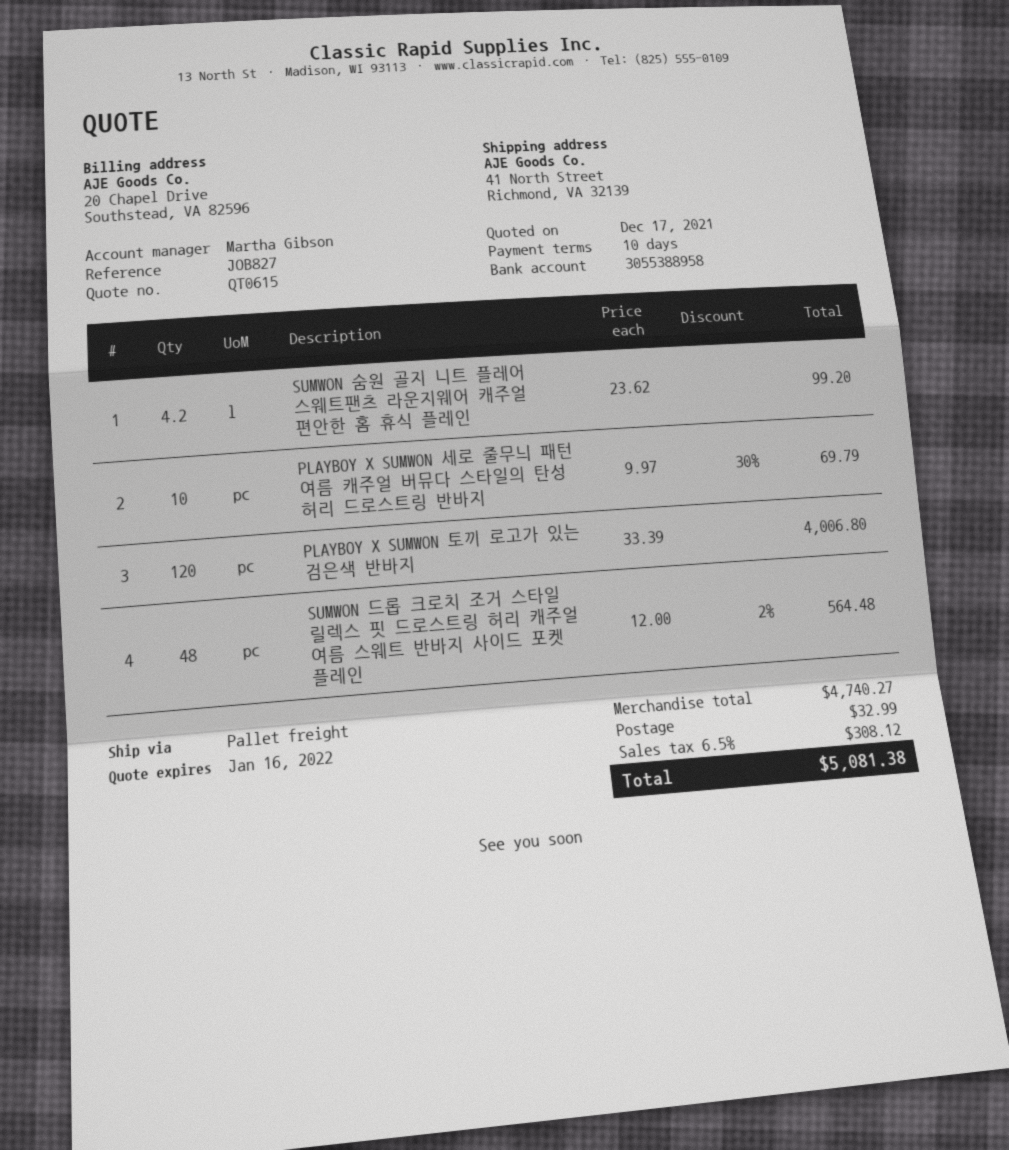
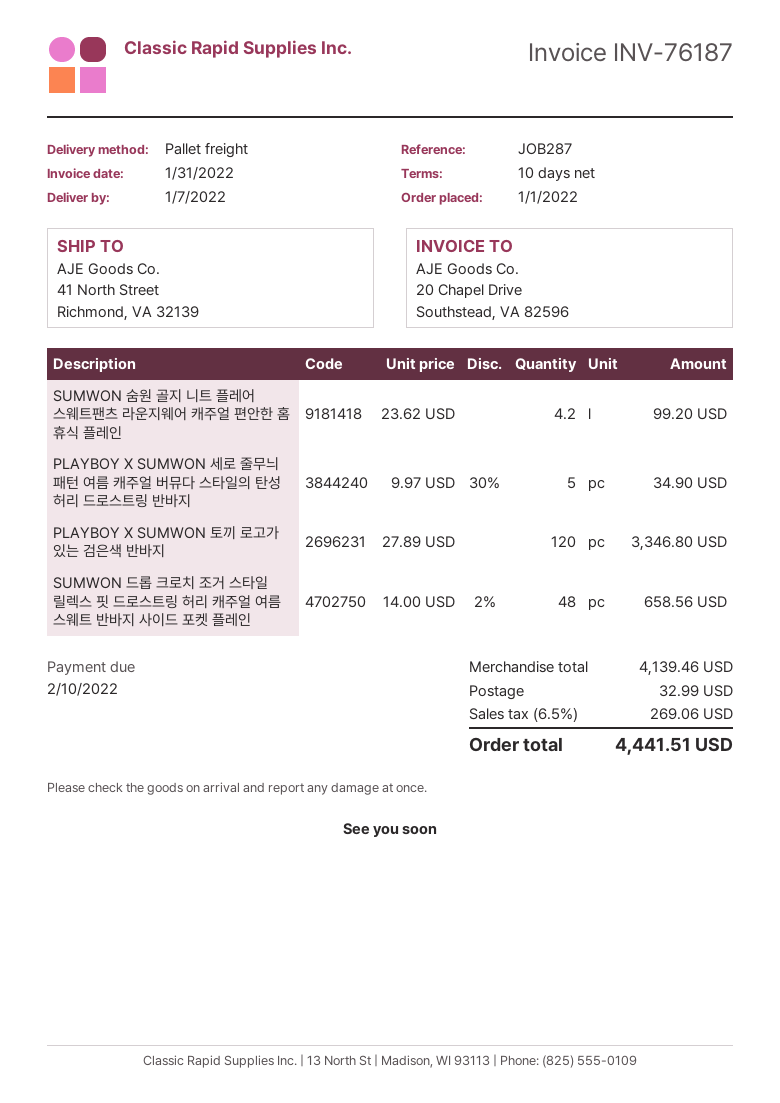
reference: JOB827 -> JOB287
PLAYBOY X SUMWON 세로 줄무늬 패턴 여름 캐주얼 버뮤다 스타일의 탄성 허리 드로스트링 반바지: 10 x 9.97 - 30% = 69.79 -> 5 x 9.97 - 30% = 34.90
PLAYBOY X SUMWON 토끼 로고가 있는 검은색 반바지: 120 x 33.39 = 4006.80 -> 120 x 27.89 = 3346.80
SUMWON 드롭 크로치 조거 스타일 릴렉스 핏 드로스트링 허리 캐주얼 여름 스웨트 반바지 사이드 포켓 플레인: 48 x 12.00 - 2% = 564.48 -> 48 x 14.00 - 2% = 658.56
subtotal: 4740.27 -> 4139.46
tax: 6.5% = 308.12 -> 6.5% = 269.06
total: 5081.38 -> 4441.51

